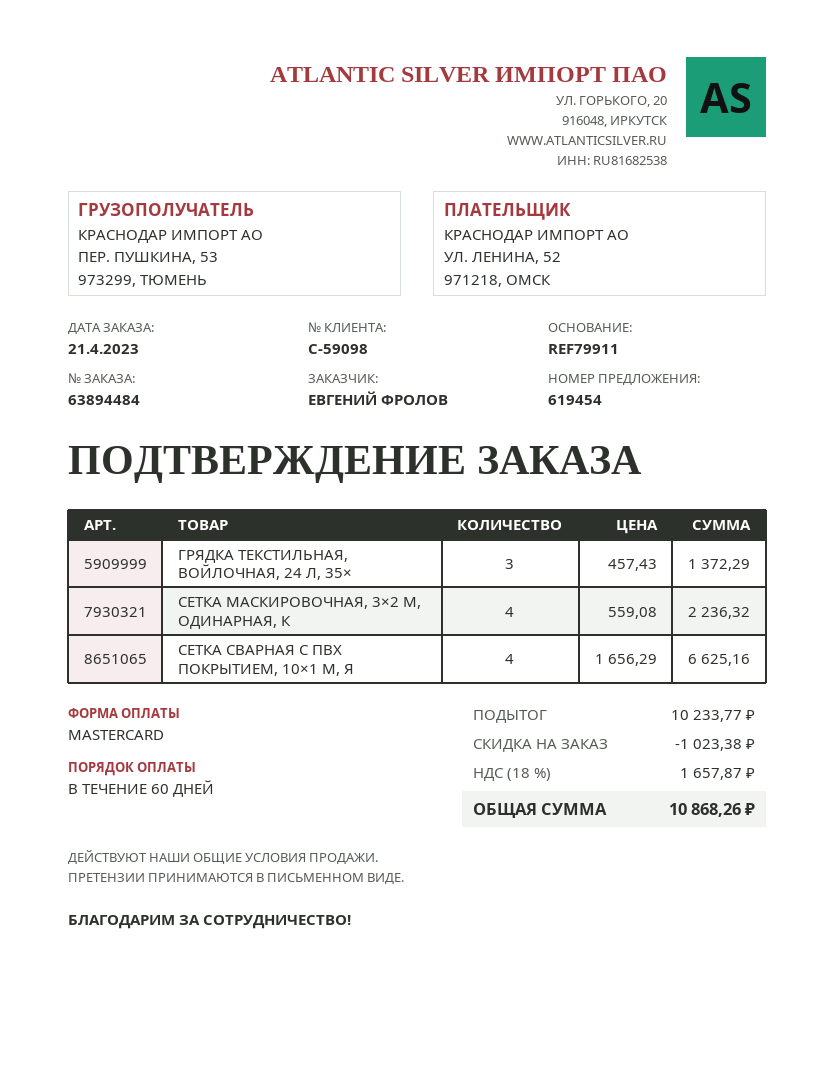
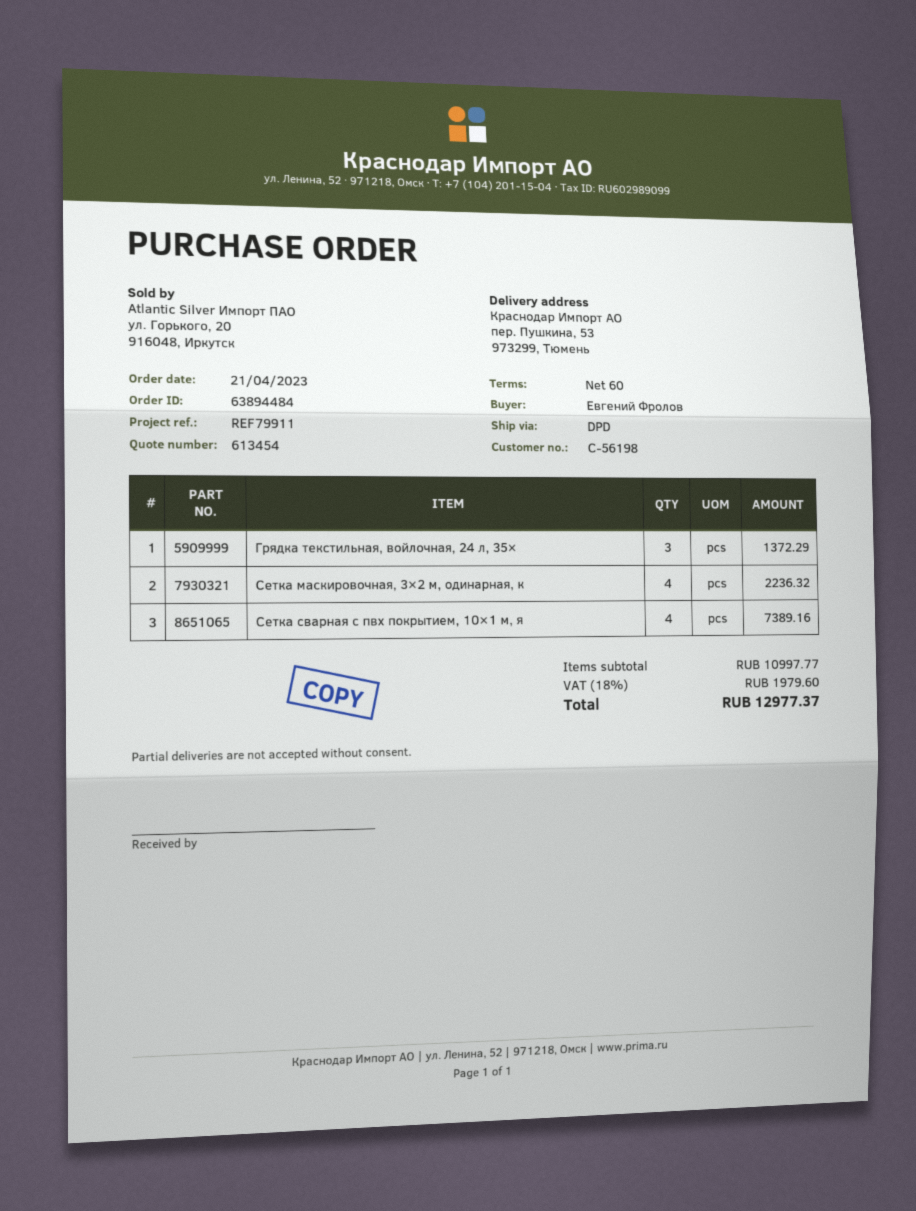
quote number: 619454 -> 613454
customer number: C-59098 -> C-56198
СЕТКА СВАРНАЯ С ПВХ ПОКРЫТИЕМ, 10×1 М, Я: 4 for 6625.16 -> 4 for 7389.16
subtotal: 10233.77 -> 10997.77
discount: 1023.38 -> none
tax: 18% = 1657.87 -> 18% = 1979.60
total: 10868.26 -> 12977.37

